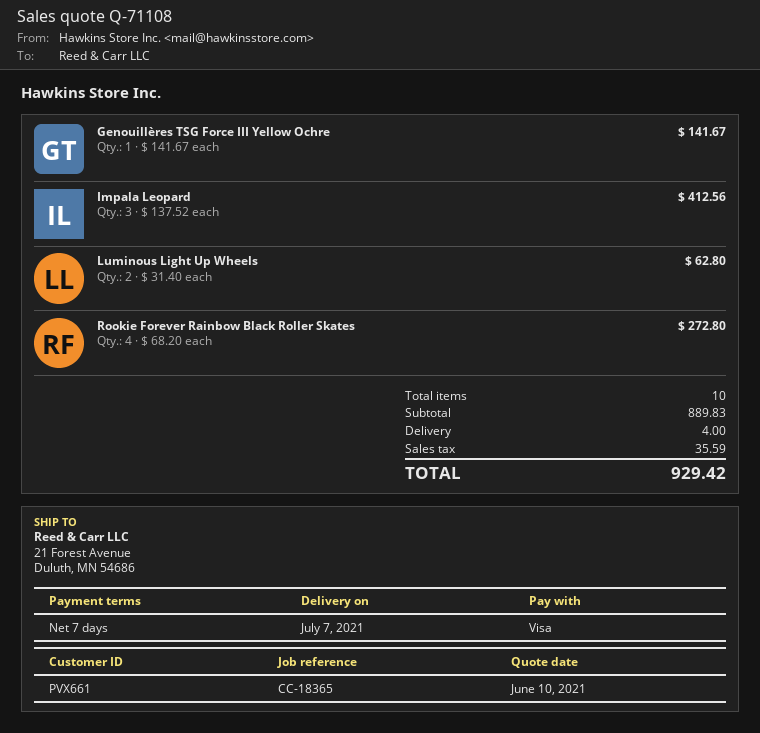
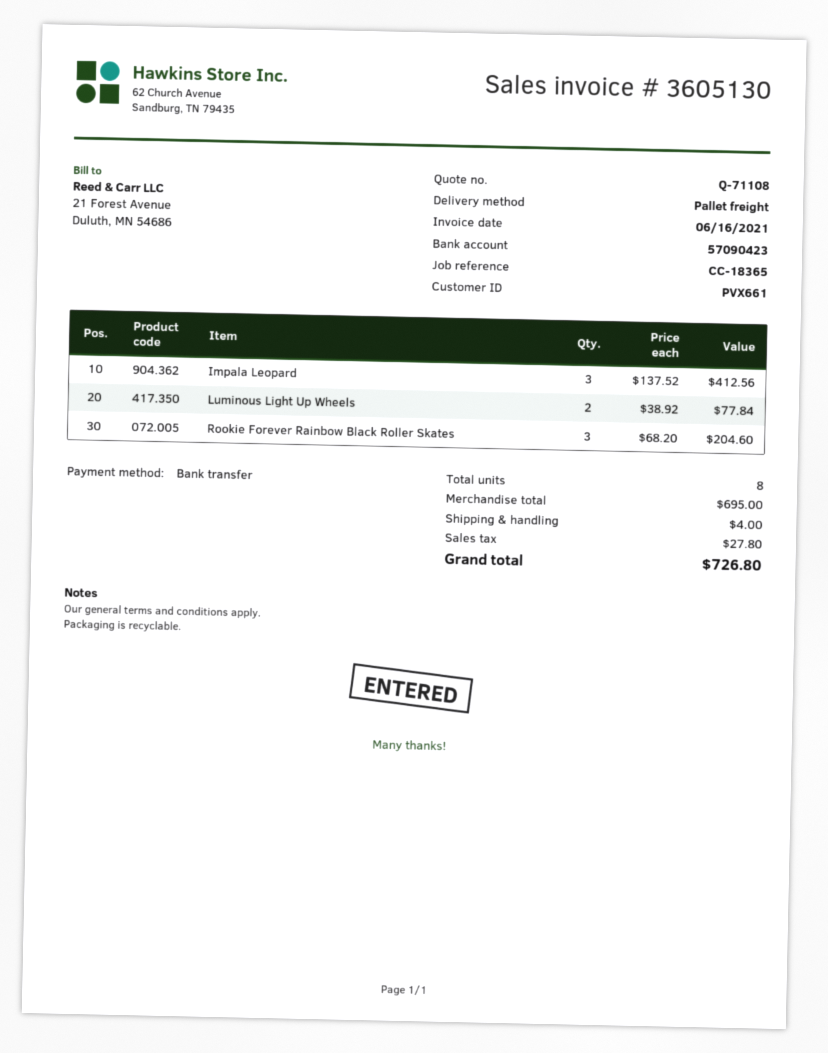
payment method: Visa -> bank transfer
Genouillères TSG Force III Yellow Ochre: 1 x 141.67 = 141.67 -> none
Luminous Light Up Wheels: 2 x 31.40 = 62.80 -> 2 x 38.92 = 77.84
Rookie Forever Rainbow Black Roller Skates: 4 x 68.20 = 272.80 -> 3 x 68.20 = 204.60
total quantity: 10 -> 8
subtotal: 889.83 -> 695.00
tax: 35.59 -> 27.80
total: 929.42 -> 726.80

